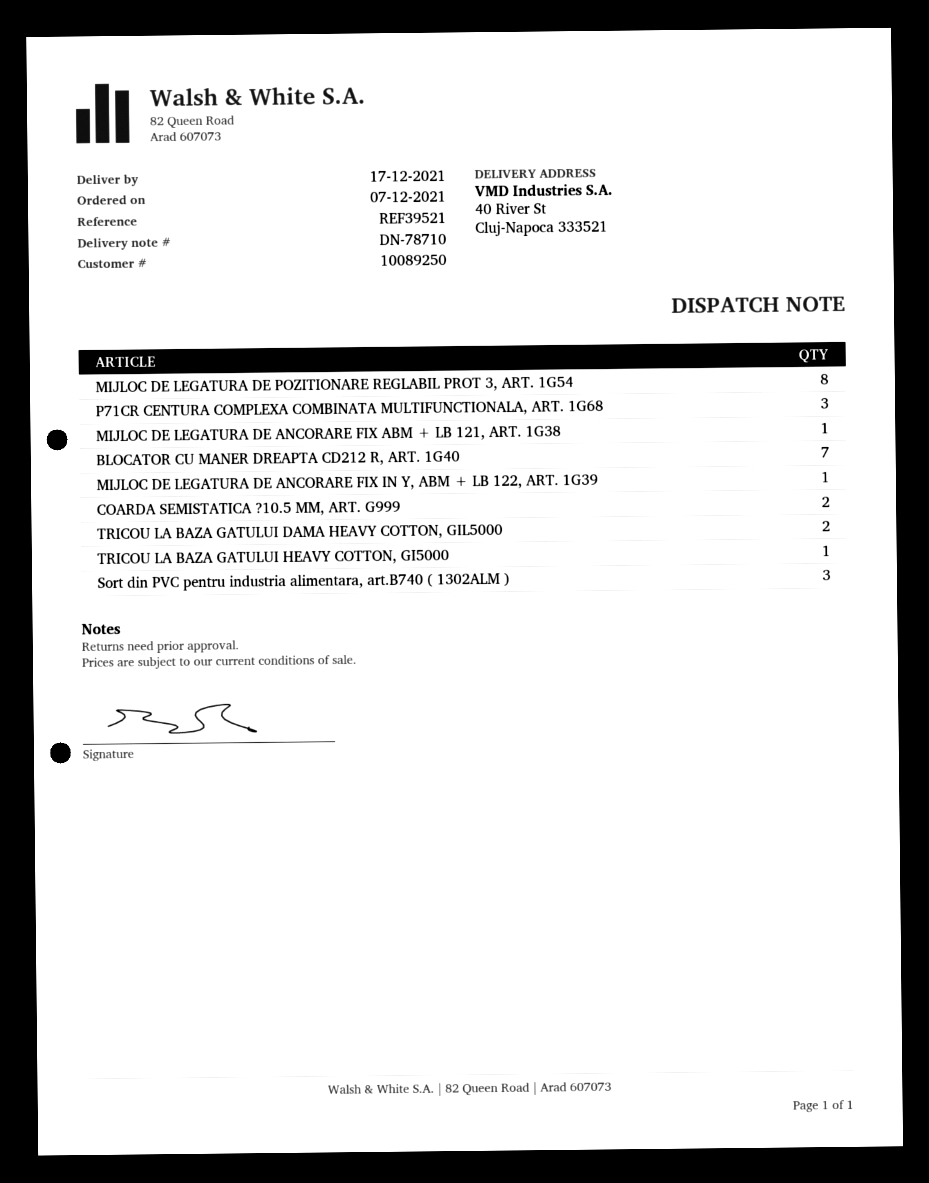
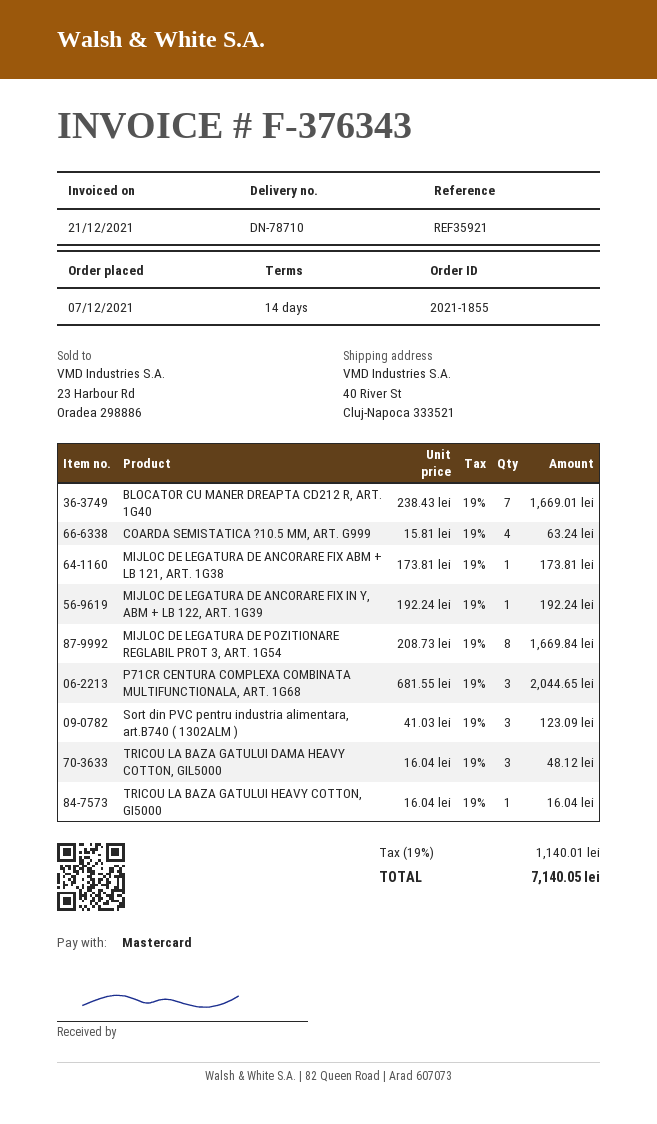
reference: REF39521 -> REF35921
COARDA SEMISTATICA ?10.5 MM, ART. G999: 2 -> 4
TRICOU LA BAZA GATULUI DAMA HEAVY COTTON, GIL5000: 2 -> 3

